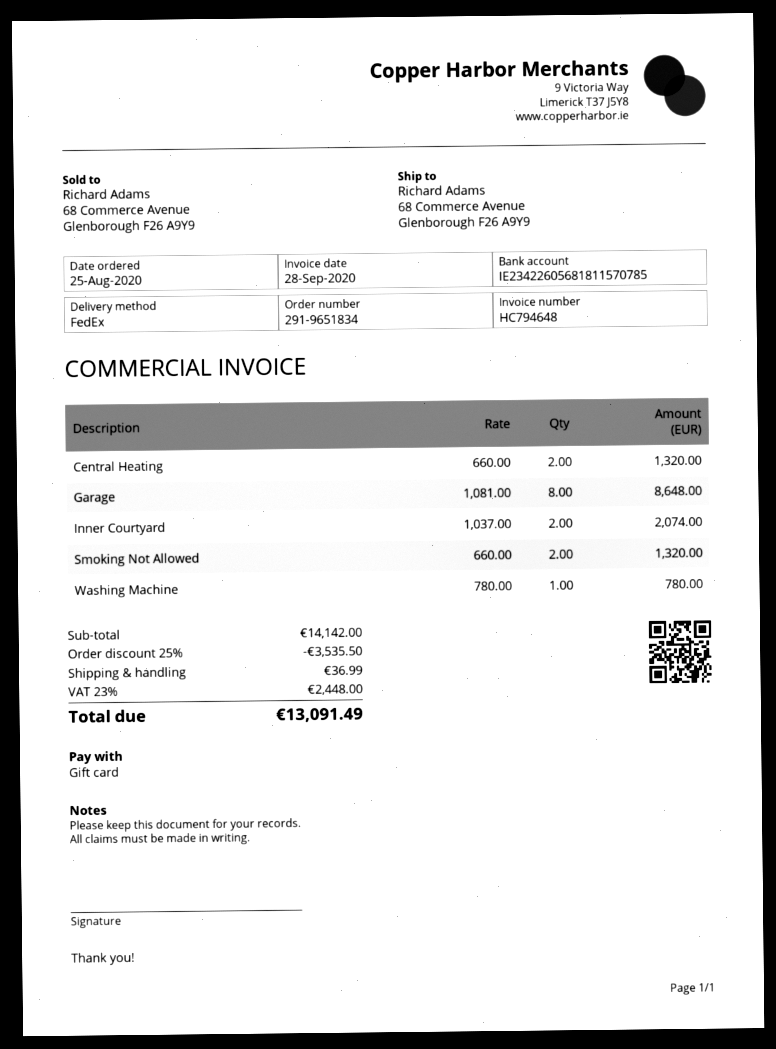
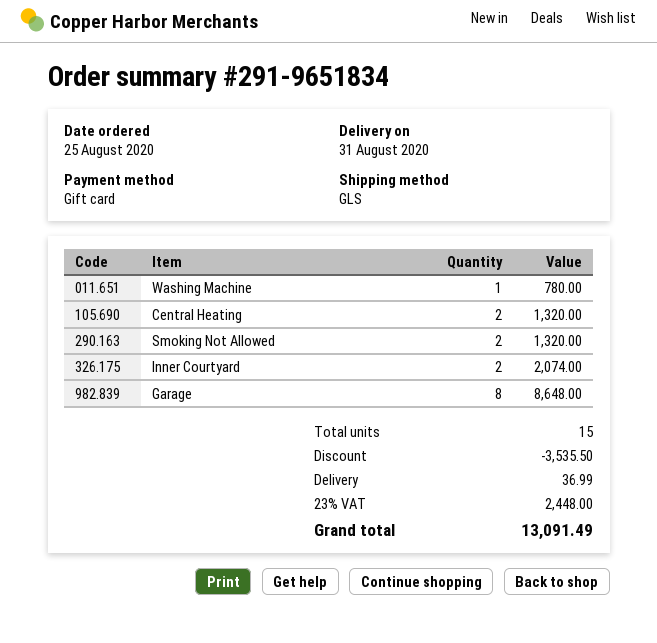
shipping method: FedEx -> GLS

